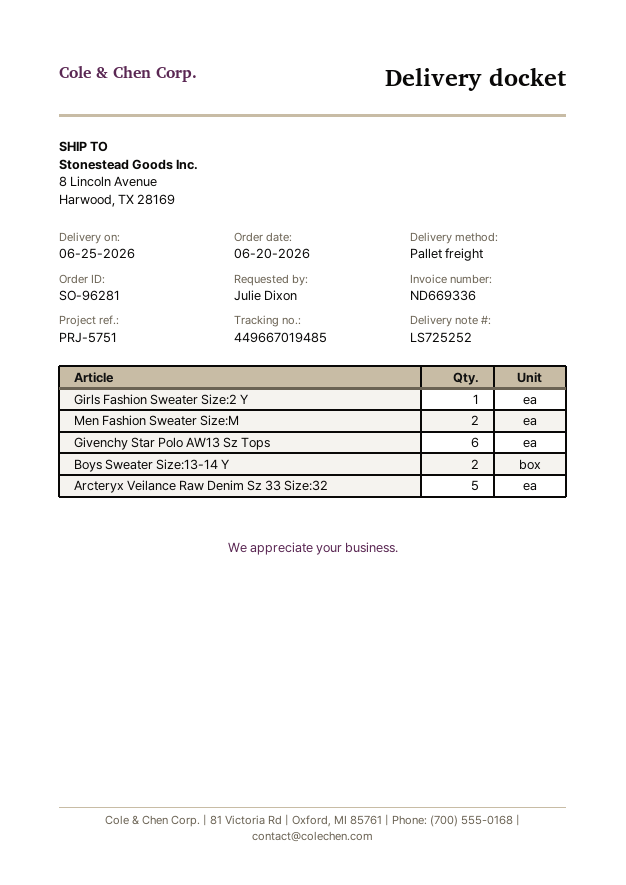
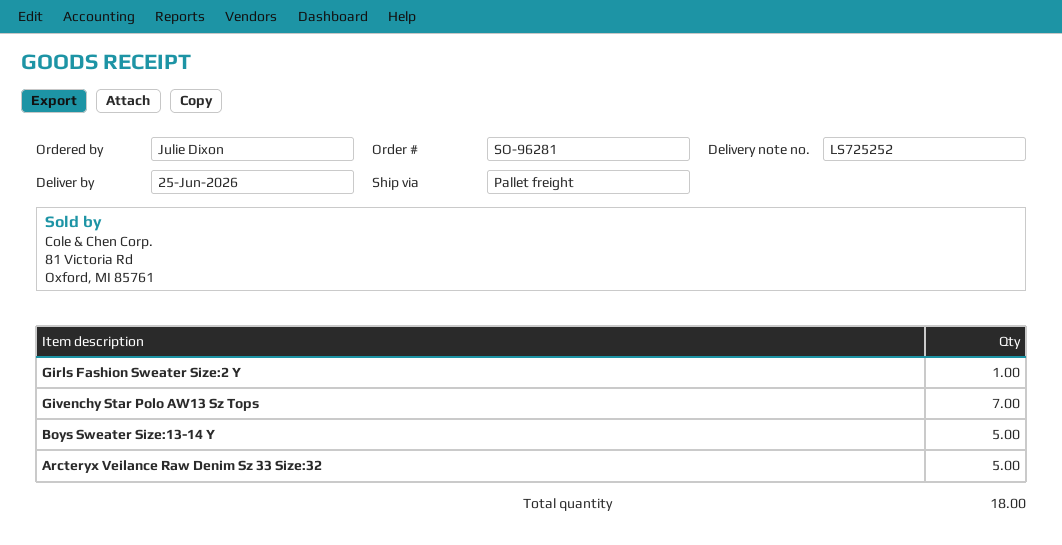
Men Fashion Sweater Size:M: 2 -> none
Givenchy Star Polo AW13 Sz Tops: 6 -> 7
Boys Sweater Size:13-14 Y: 2 -> 5

